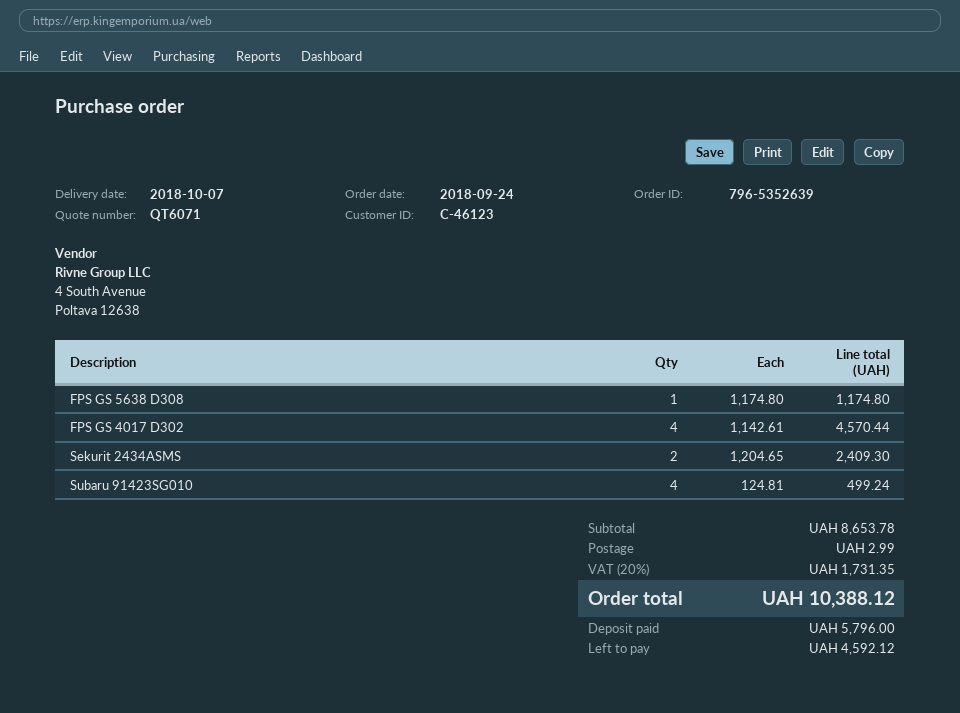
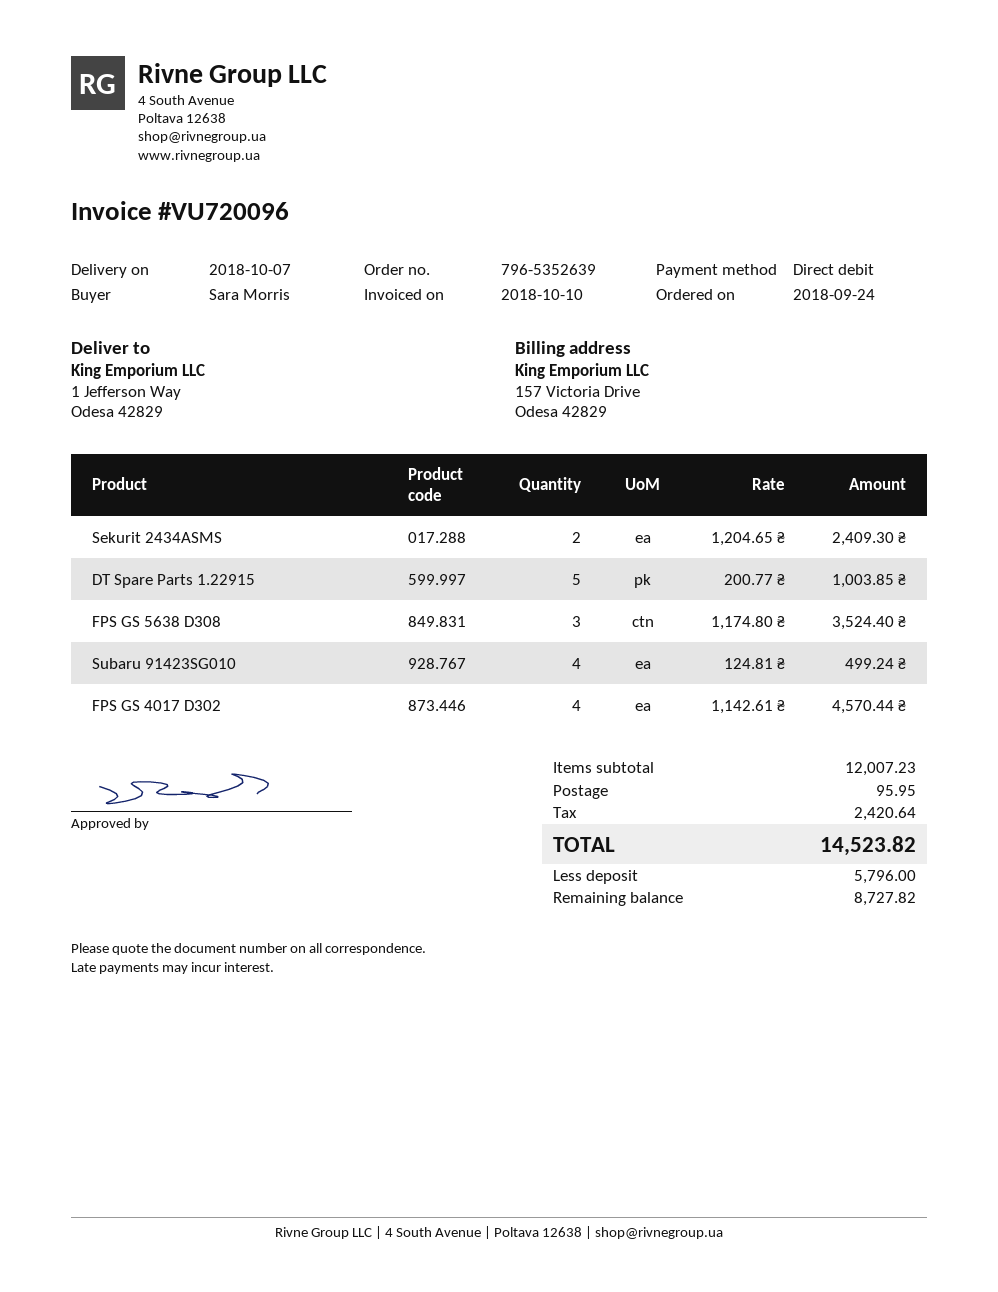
FPS GS 5638 D308: 1 x 1174.80 = 1174.80 -> 3 x 1174.80 = 3524.40
DT Spare Parts 1.22915: none -> 5 x 200.77 = 1003.85
subtotal: 8653.78 -> 12007.23
shipping: 2.99 -> 95.95
tax: 1731.35 -> 2420.64
total: 10388.12 -> 14523.82
balance: 4592.12 -> 8727.82

